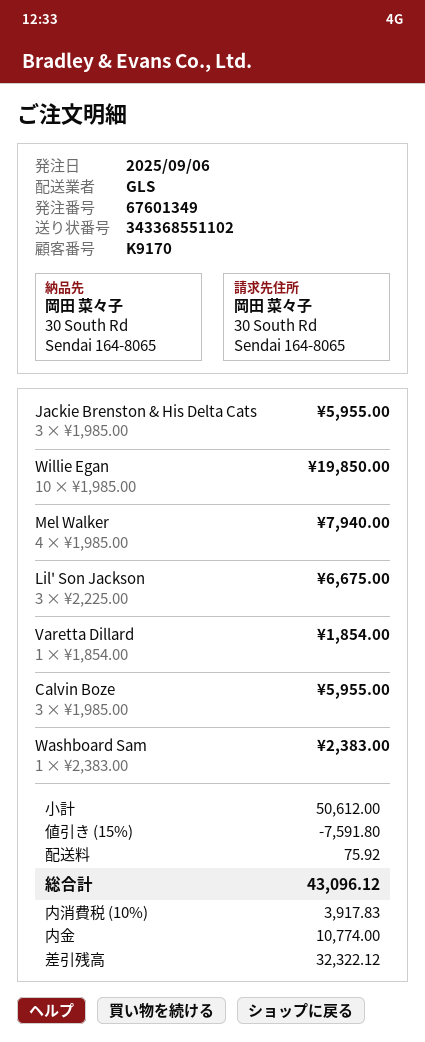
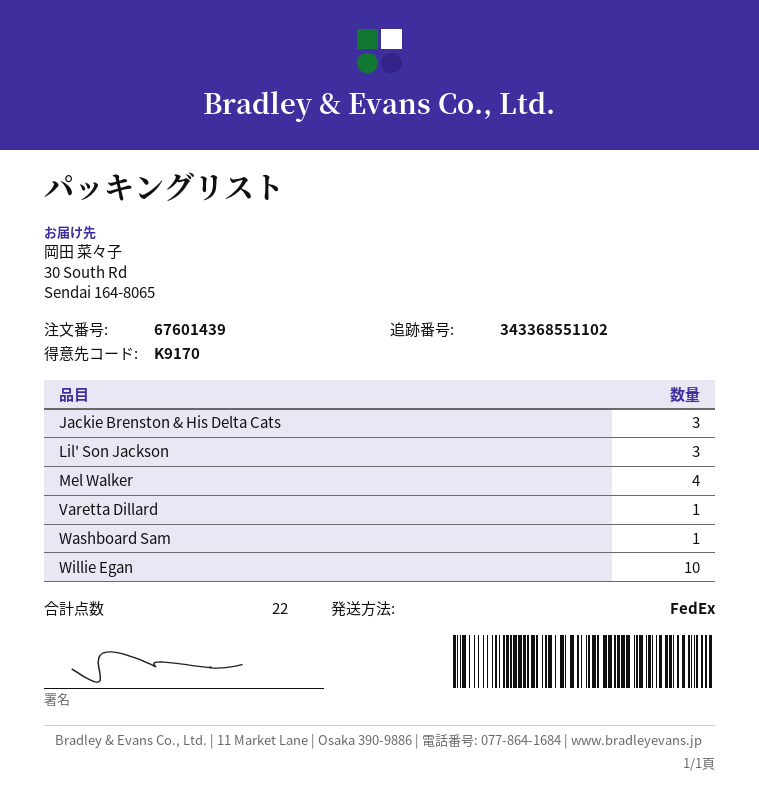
order number: 67601349 -> 67601439
shipping method: GLS -> FedEx
Calvin Boze: 3 -> none

